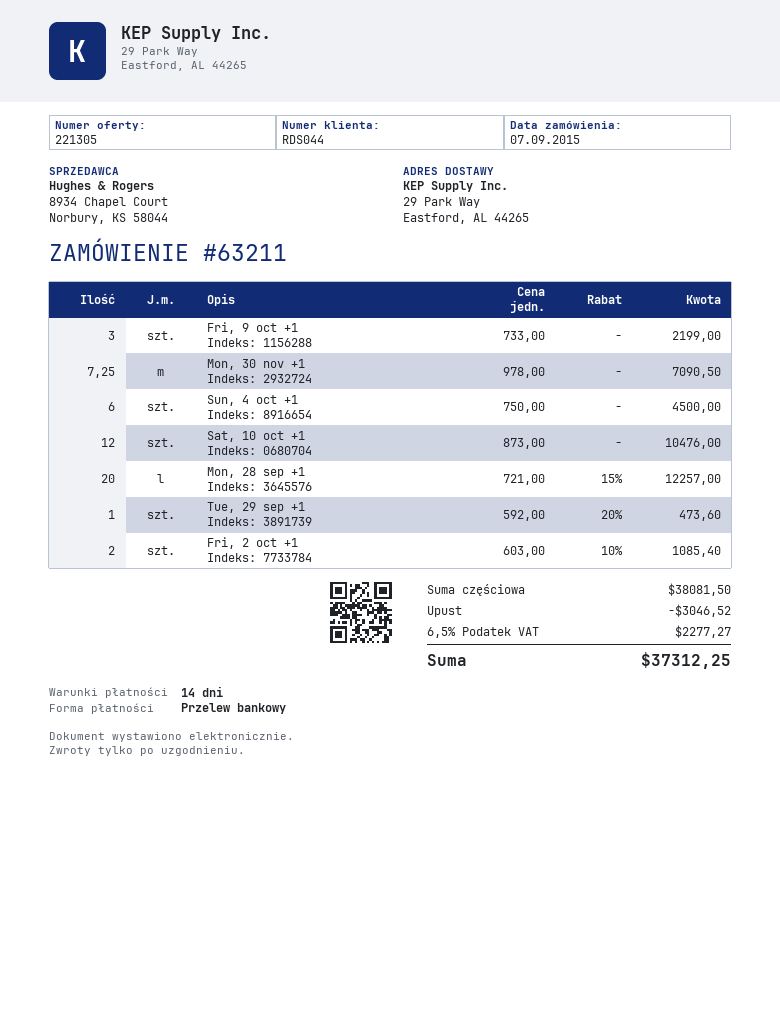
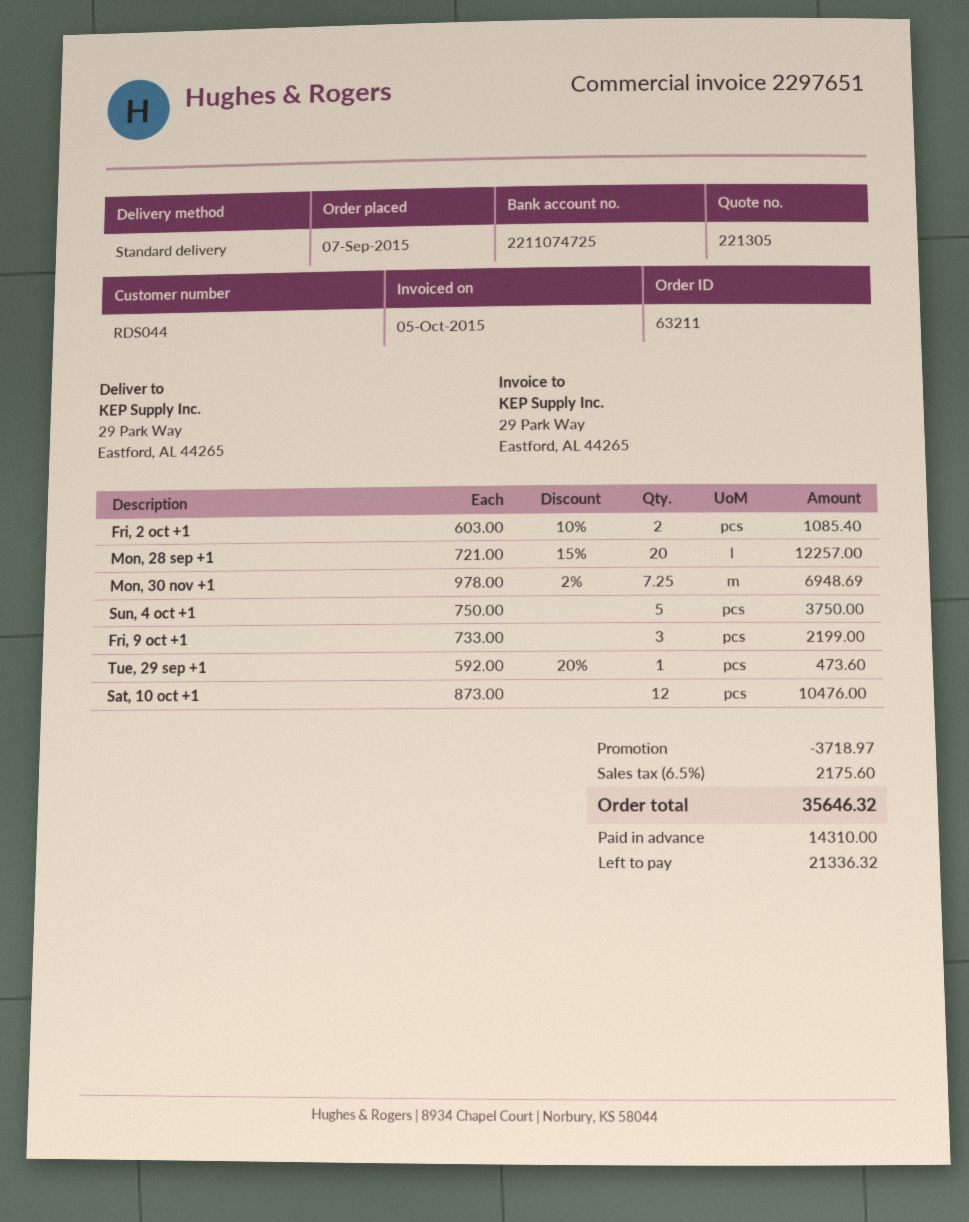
Mon, 30 nov +1: 7.25 x 978.00 = 7090.50 -> 7.25 x 978.00 - 2% = 6948.69
Sun, 4 oct +1: 6 x 750.00 = 4500.00 -> 5 x 750.00 = 3750.00
discount: 3046.52 -> 3718.97
tax: 6.5% = 2277.27 -> 6.5% = 2175.60
total: 37312.25 -> 35646.32

